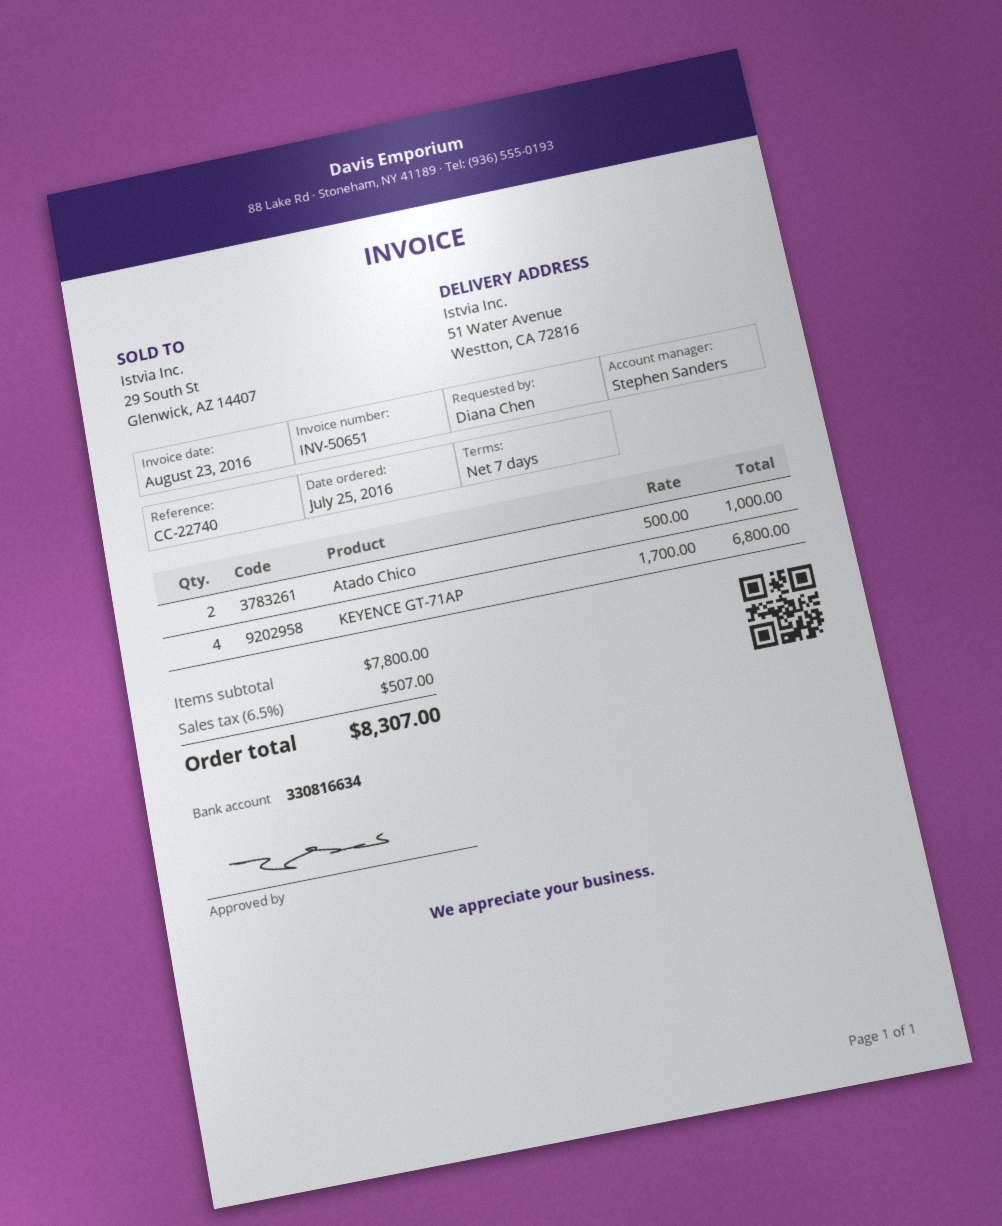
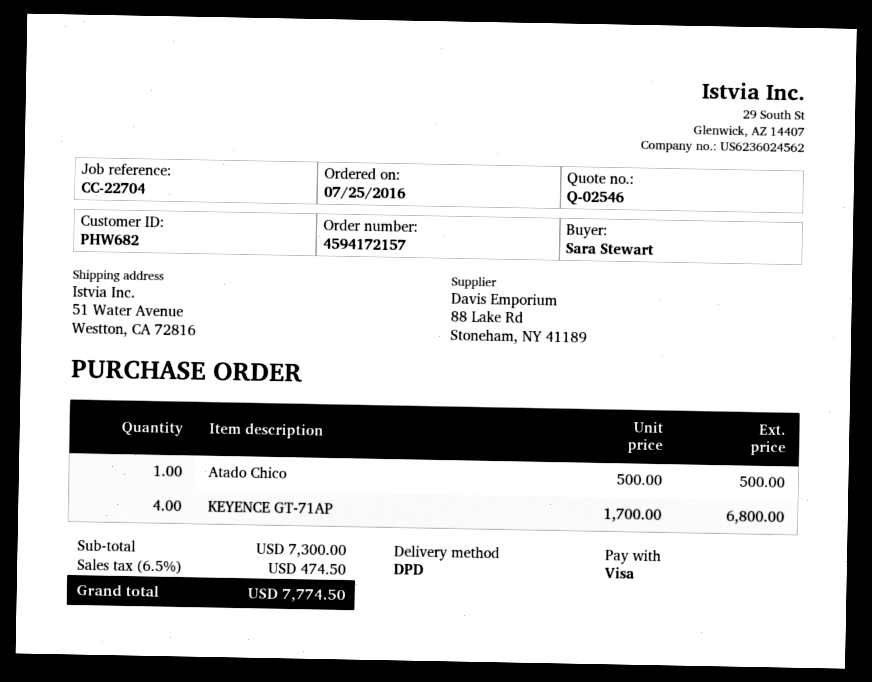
reference: CC-22740 -> CC-22704
ordered by: Diana Chen -> Sara Stewart
Atado Chico: 2 x 500.00 = 1000.00 -> 1 x 500.00 = 500.00
subtotal: 7800.00 -> 7300.00
tax: 6.5% = 507.00 -> 6.5% = 474.50
total: 8307.00 -> 7774.50

